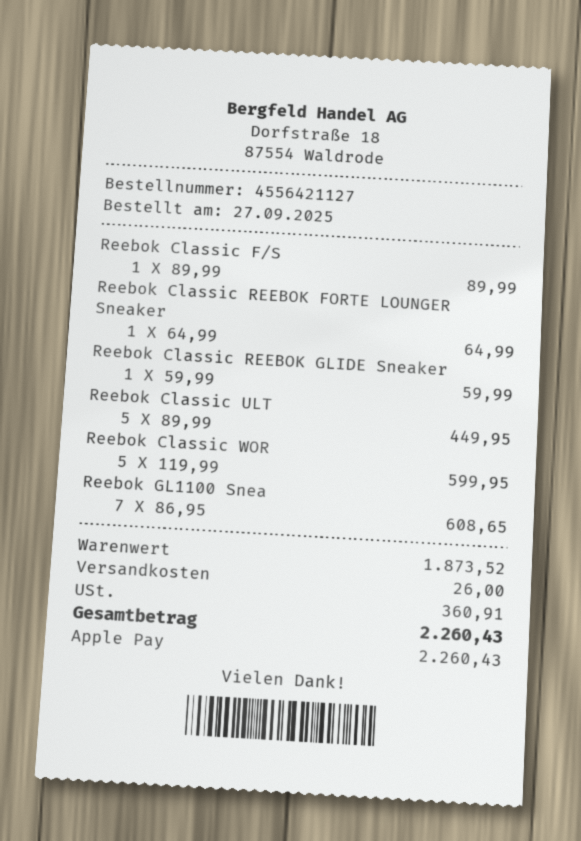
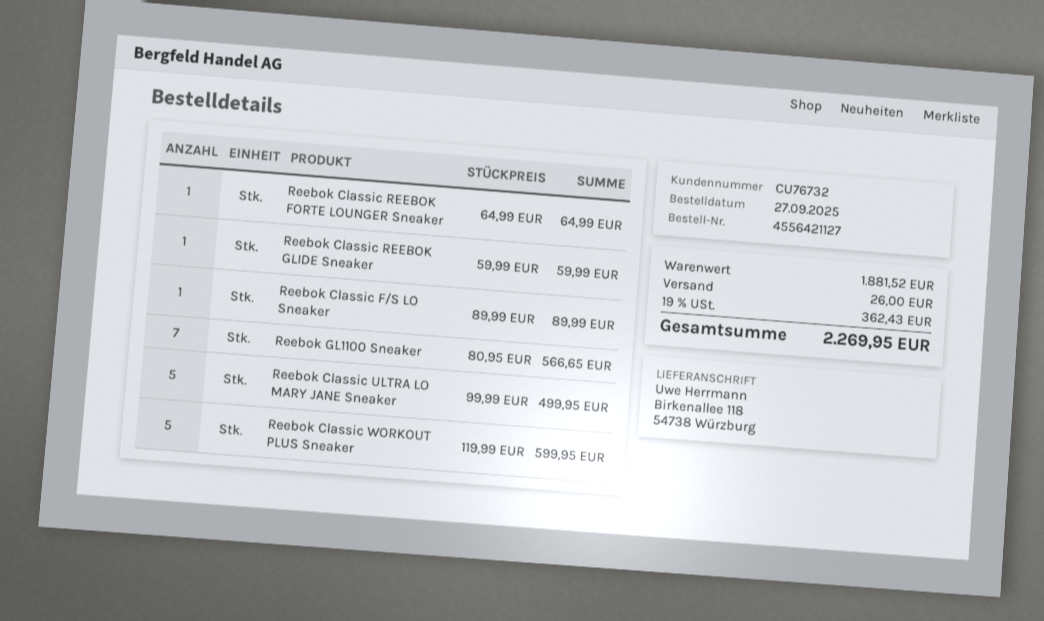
Reebok Classic ULT: 5 x 89.99 = 449.95 -> 5 x 99.99 = 499.95
Reebok GL1100 Snea: 7 x 86.95 = 608.65 -> 7 x 80.95 = 566.65
subtotal: 1873.52 -> 1881.52
tax: 360.91 -> 362.43
total: 2260.43 -> 2269.95

